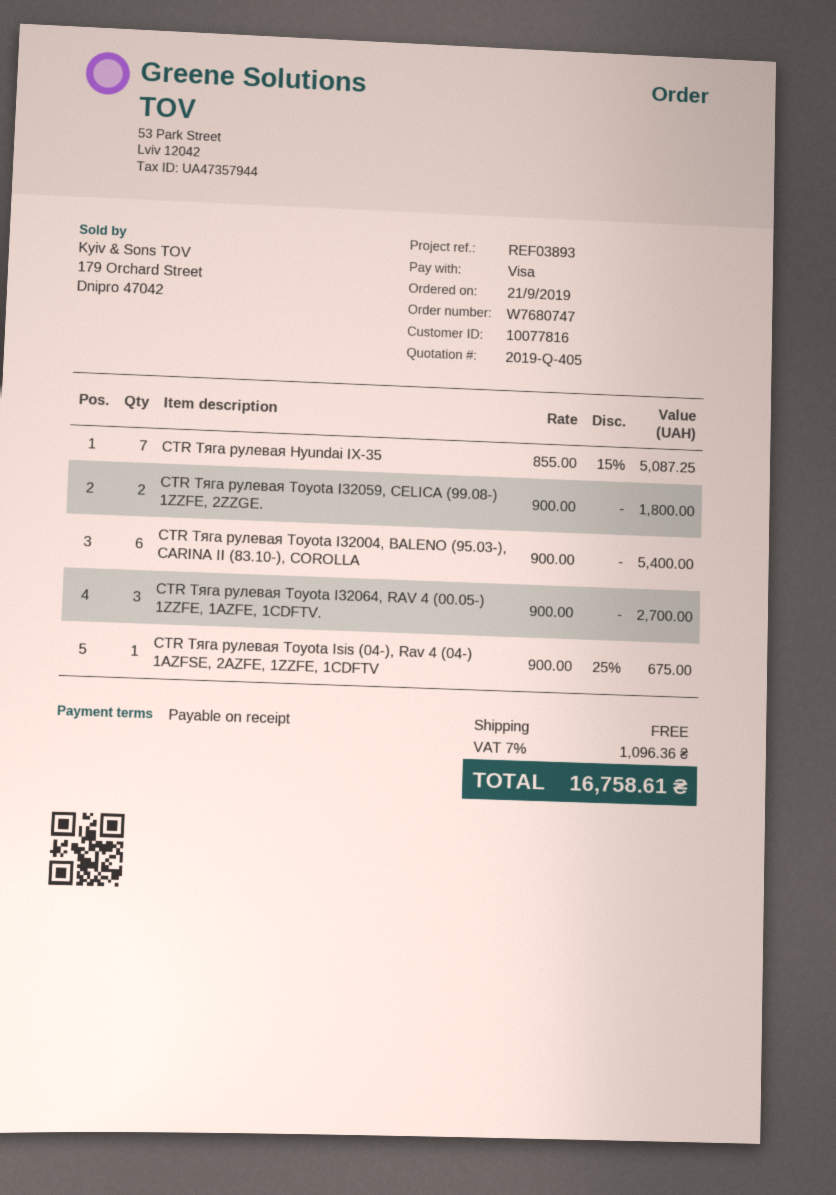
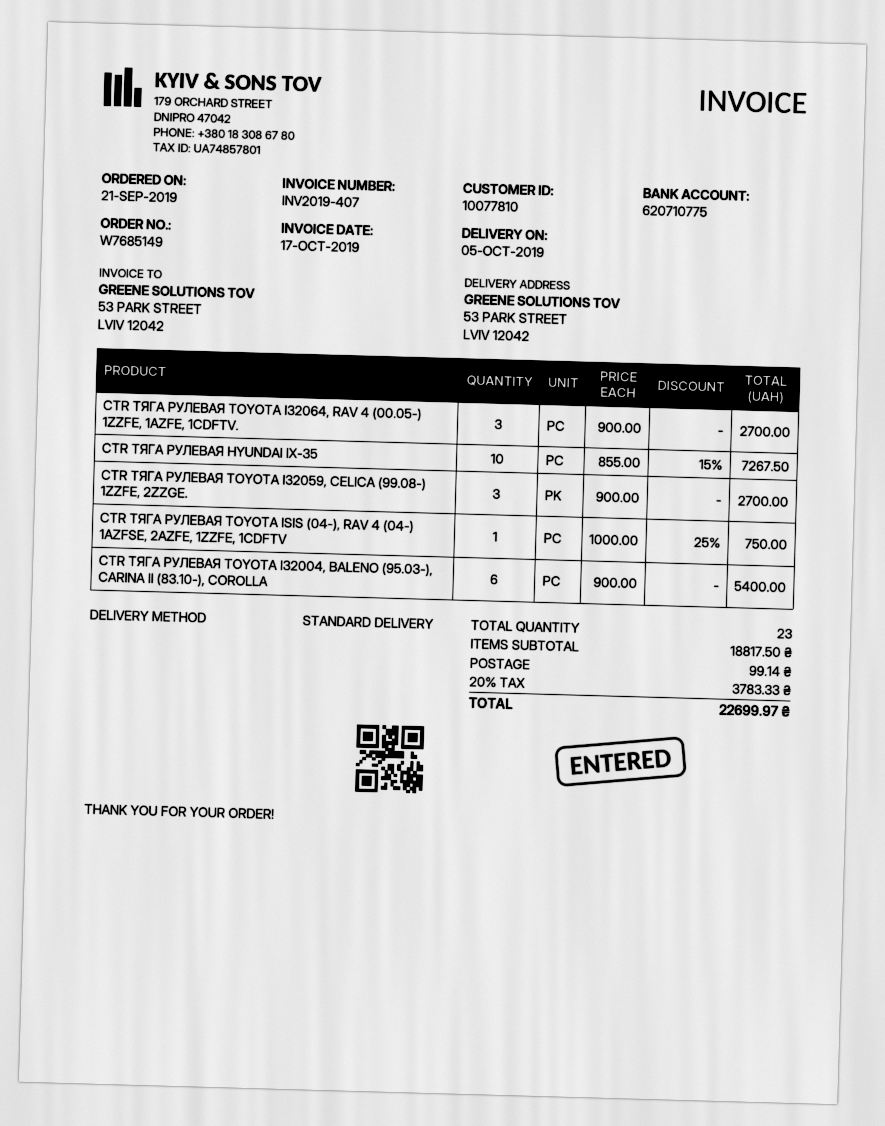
order number: W7680747 -> W7685149
customer number: 10077816 -> 10077810
CTR Тяга рулевая Hyundai IX-35: 7 x 855.00 - 15% = 5087.25 -> 10 x 855.00 - 15% = 7267.50
CTR Тяга рулевая Toyota I32059, CELICA (99.08-) 1ZZFE, 2ZZGE.: 2 x 900.00 = 1800.00 -> 3 x 900.00 = 2700.00
CTR Тяга рулевая Toyota Isis (04-), Rav 4 (04-) 1AZFSE, 2AZFE, 1ZZFE, 1CDFTV: 1 x 900.00 - 25% = 675.00 -> 1 x 1000.00 - 25% = 750.00
shipping: 0.00 -> 99.14
tax: 7% = 1096.36 -> 20% = 3783.33
total: 16758.61 -> 22699.97

